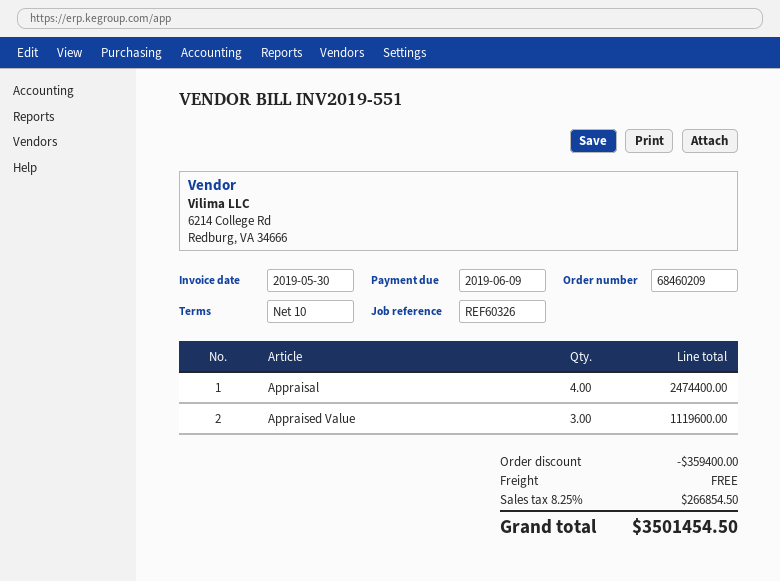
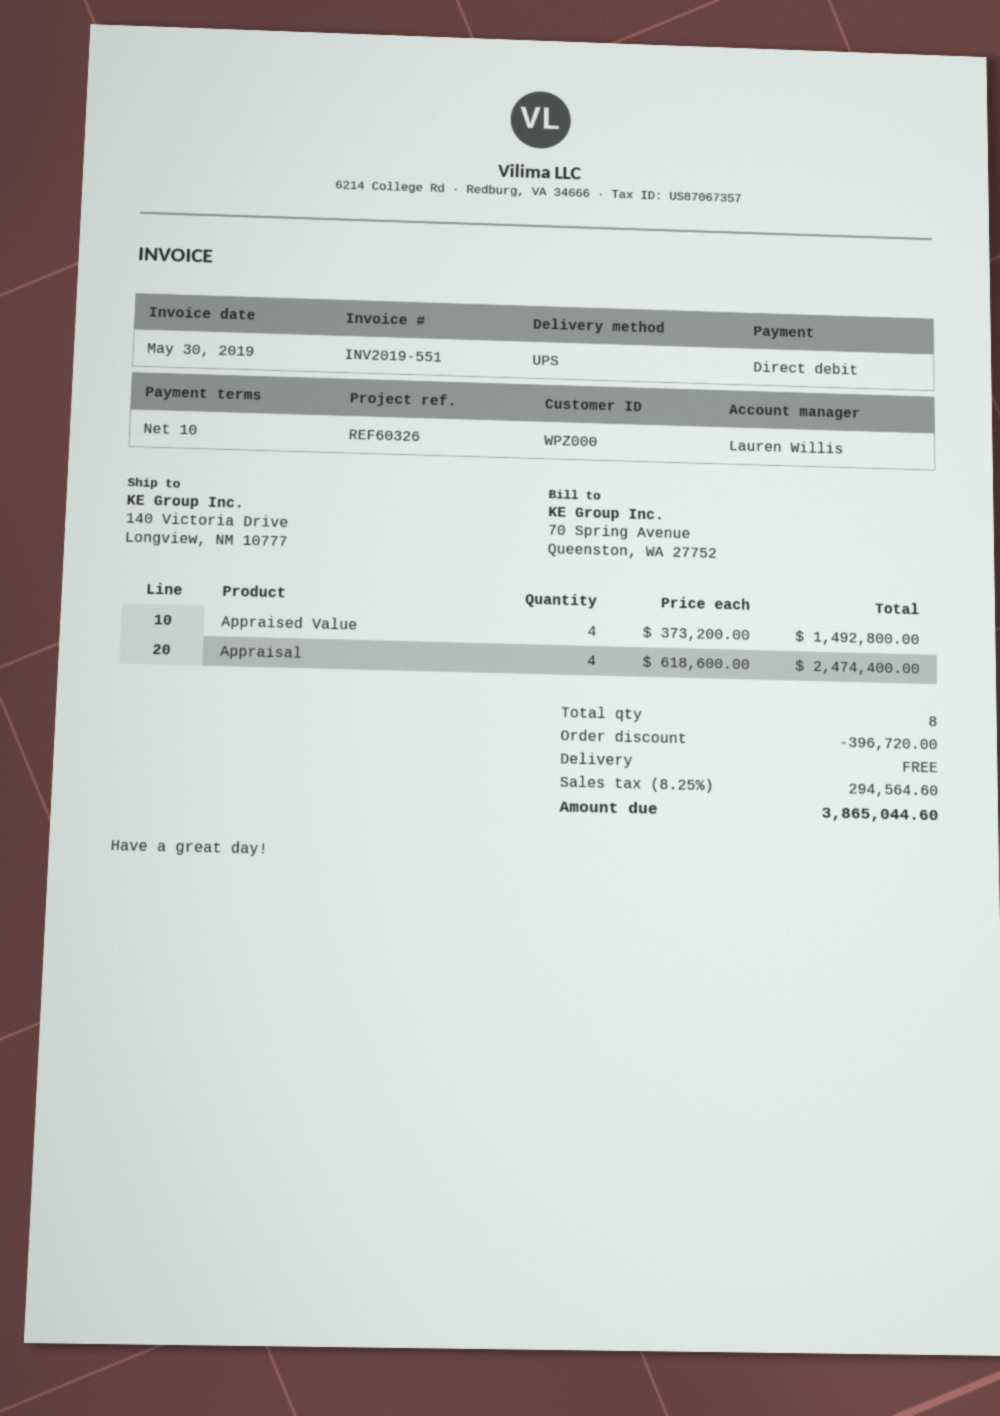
Appraised Value: 3 for 1119600.00 -> 4 for 1492800.00
discount: 359400.00 -> 396720.00
tax: 8.25% = 266854.50 -> 8.25% = 294564.60
total: 3501454.50 -> 3865044.60

